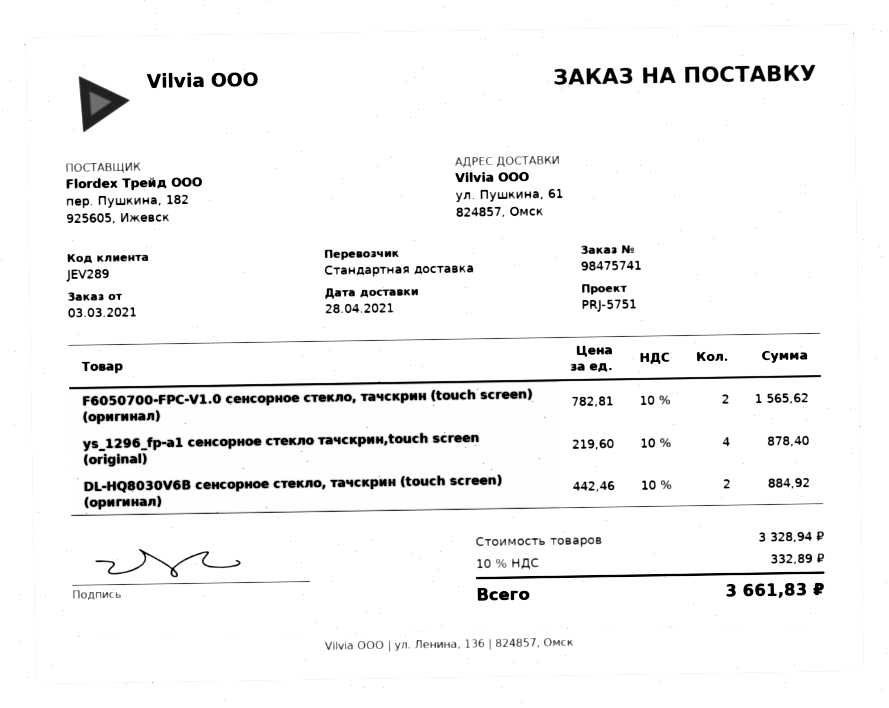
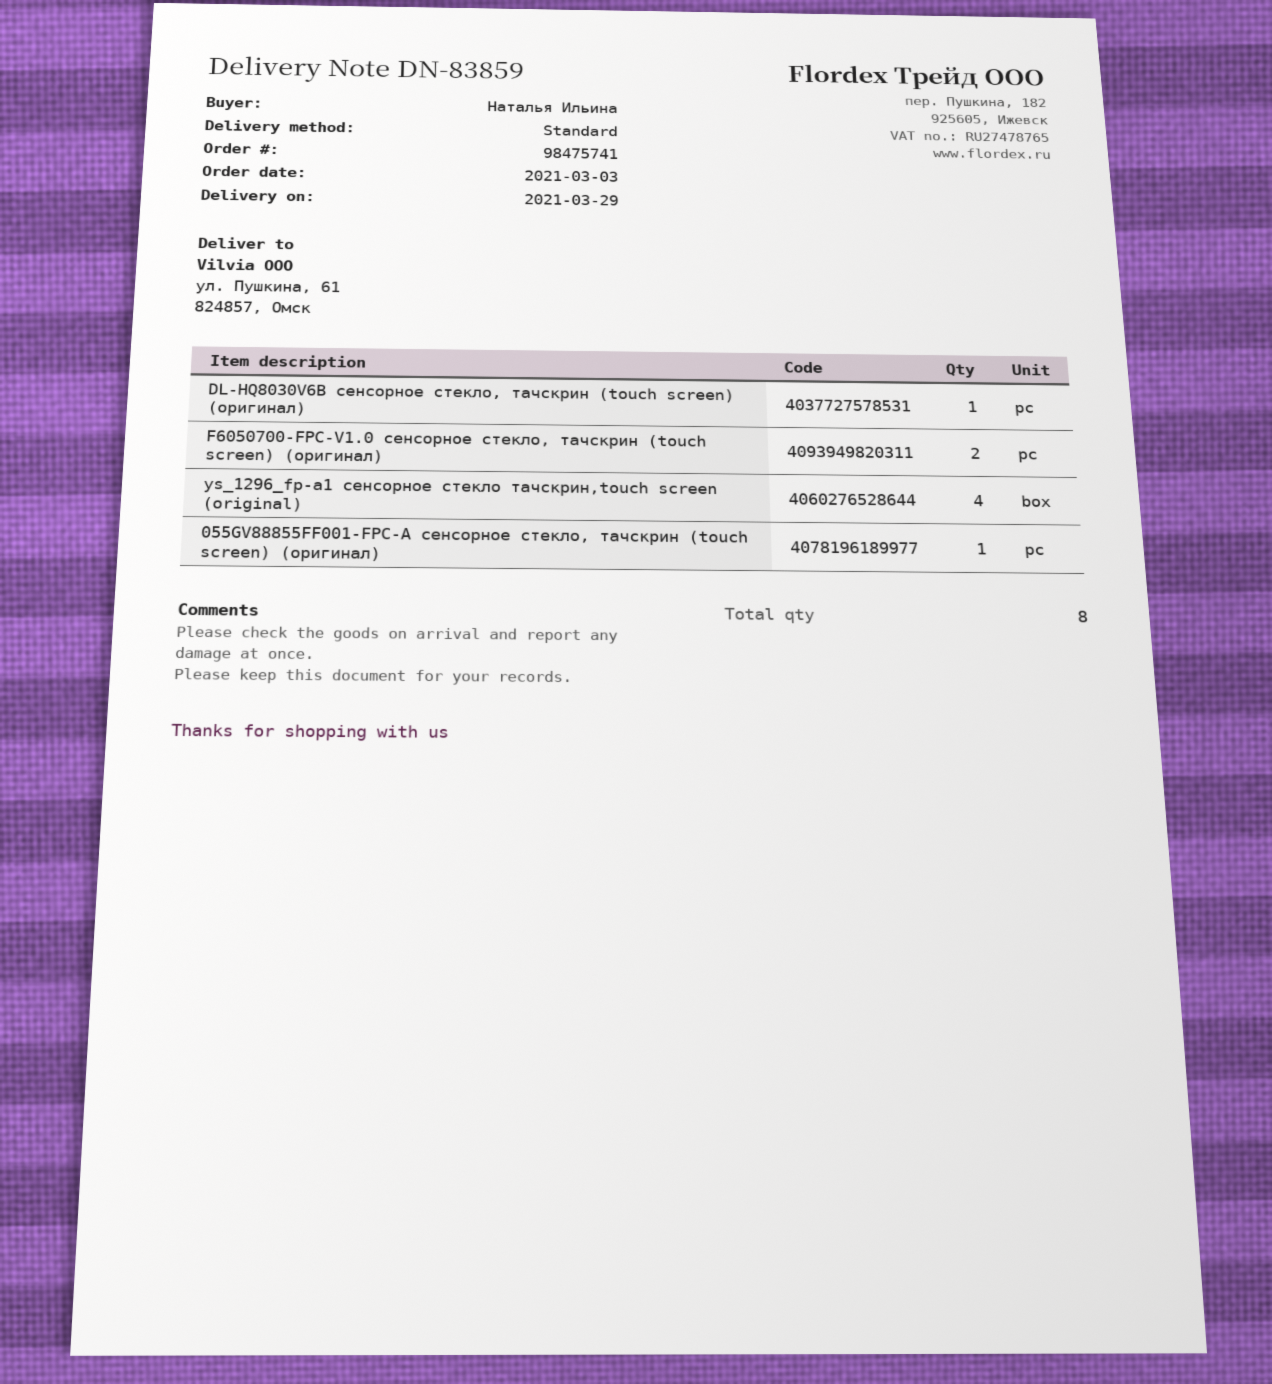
delivery date: 2021-04-28 -> 2021-03-29
DL-HQ8030V6B сенсорное стекло, тачскрин (touch screen) (оригинал): 2 -> 1
055GV88855FF001-FPC-A сенсорное стекло, тачскрин (touch screen) (оригинал): none -> 1

